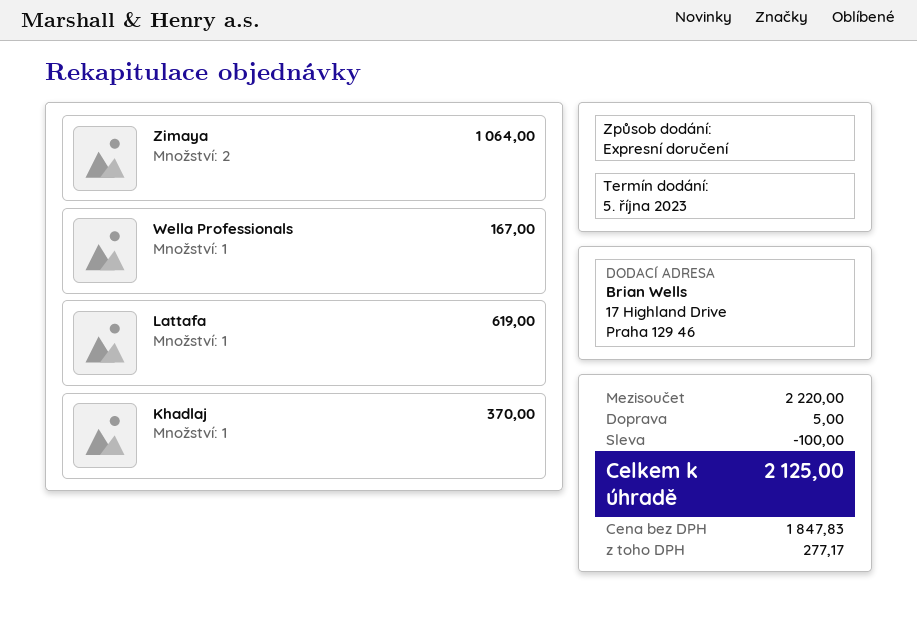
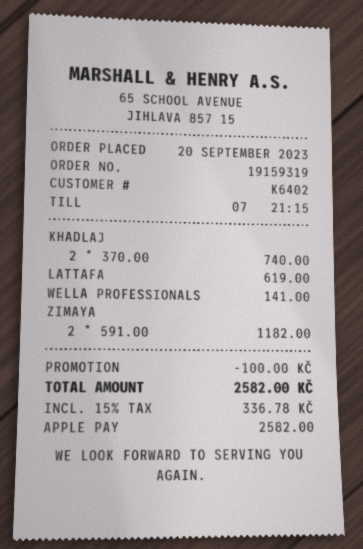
Zimaya: 2 for 1064.00 -> 2 for 1182.00
Wella Professionals: 1 for 167.00 -> 1 for 141.00
Khadlaj: 1 for 370.00 -> 2 for 740.00
shipping: 5.00 -> none
tax: 277.17 -> 336.78
total: 2125.00 -> 2582.00

